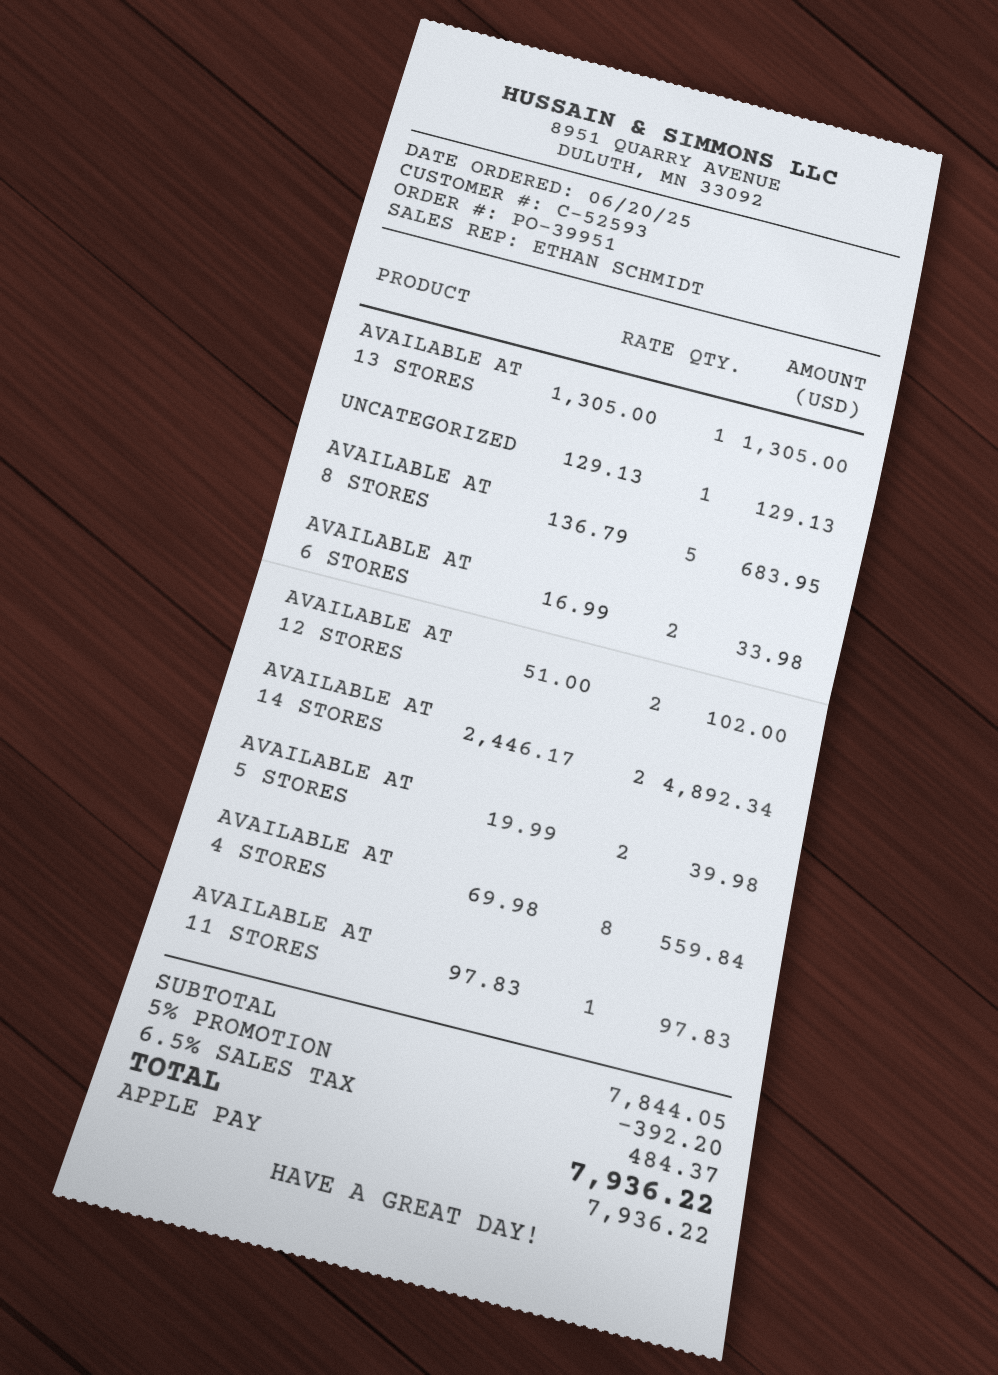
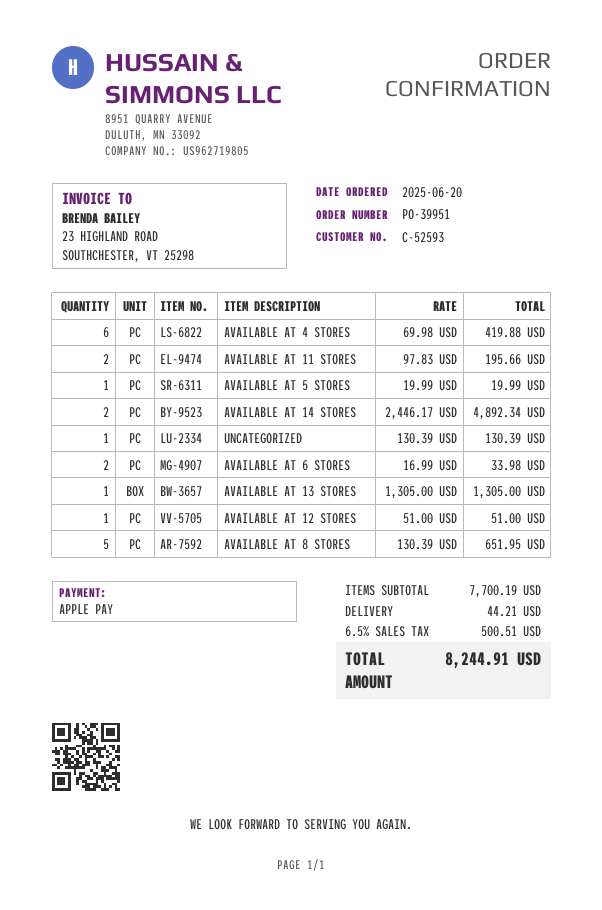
UNCATEGORIZED: 1 x 129.13 = 129.13 -> 1 x 130.39 = 130.39
AVAILABLE AT 8 STORES: 5 x 136.79 = 683.95 -> 5 x 130.39 = 651.95
AVAILABLE AT 12 STORES: 2 x 51.00 = 102.00 -> 1 x 51.00 = 51.00
AVAILABLE AT 5 STORES: 2 x 19.99 = 39.98 -> 1 x 19.99 = 19.99
AVAILABLE AT 4 STORES: 8 x 69.98 = 559.84 -> 6 x 69.98 = 419.88
AVAILABLE AT 11 STORES: 1 x 97.83 = 97.83 -> 2 x 97.83 = 195.66
subtotal: 7844.05 -> 7700.19
discount: 5% = 392.20 -> none
shipping: none -> 44.21
tax: 6.5% = 484.37 -> 6.5% = 500.51
total: 7936.22 -> 8244.91

